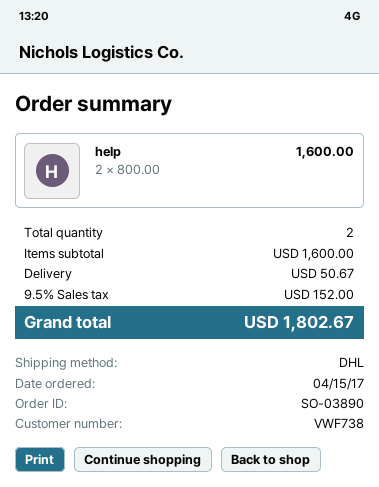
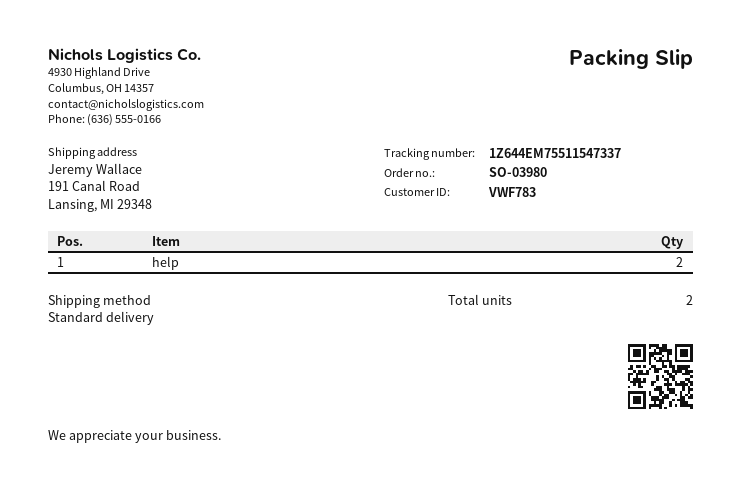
order number: SO-03890 -> SO-03980
customer number: VWF738 -> VWF783
shipping method: DHL -> standard

